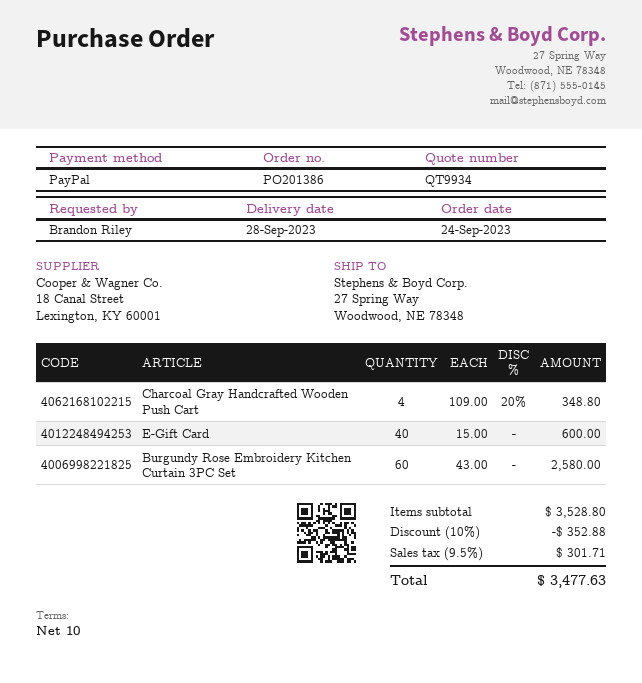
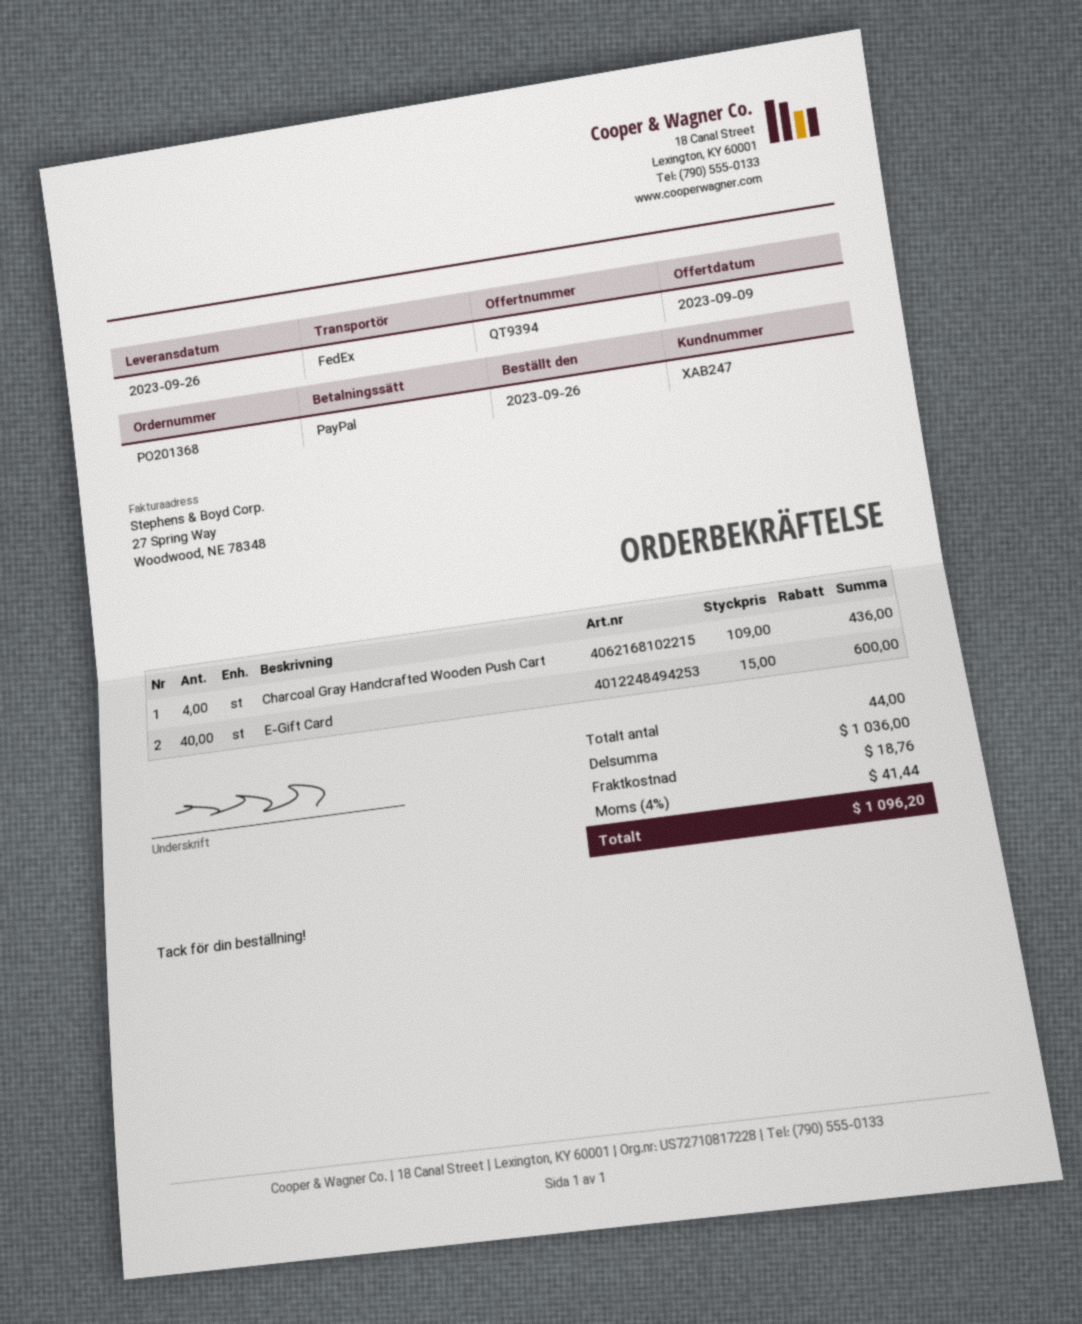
quote number: QT9934 -> QT9394
order number: PO201386 -> PO201368
order date: 2023-09-24 -> 2023-09-26
delivery date: 2023-09-28 -> 2023-09-26
Charcoal Gray Handcrafted Wooden Push Cart: 4 x 109.00 - 20% = 348.80 -> 4 x 109.00 = 436.00
Burgundy Rose Embroidery Kitchen Curtain 3PC Set: 60 x 43.00 = 2580.00 -> none
subtotal: 3528.80 -> 1036.00
discount: 10% = 352.88 -> none
shipping: none -> 18.76
tax: 9.5% = 301.71 -> 4% = 41.44
total: 3477.63 -> 1096.20

